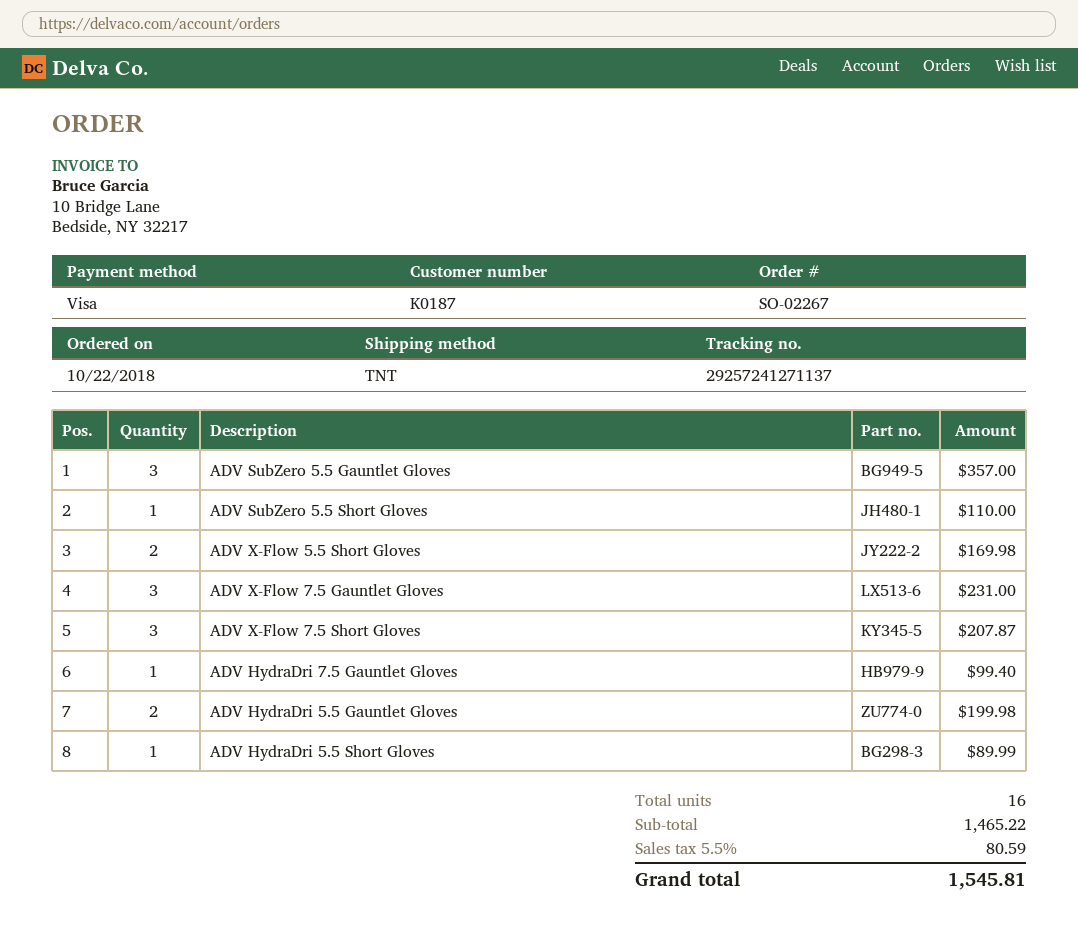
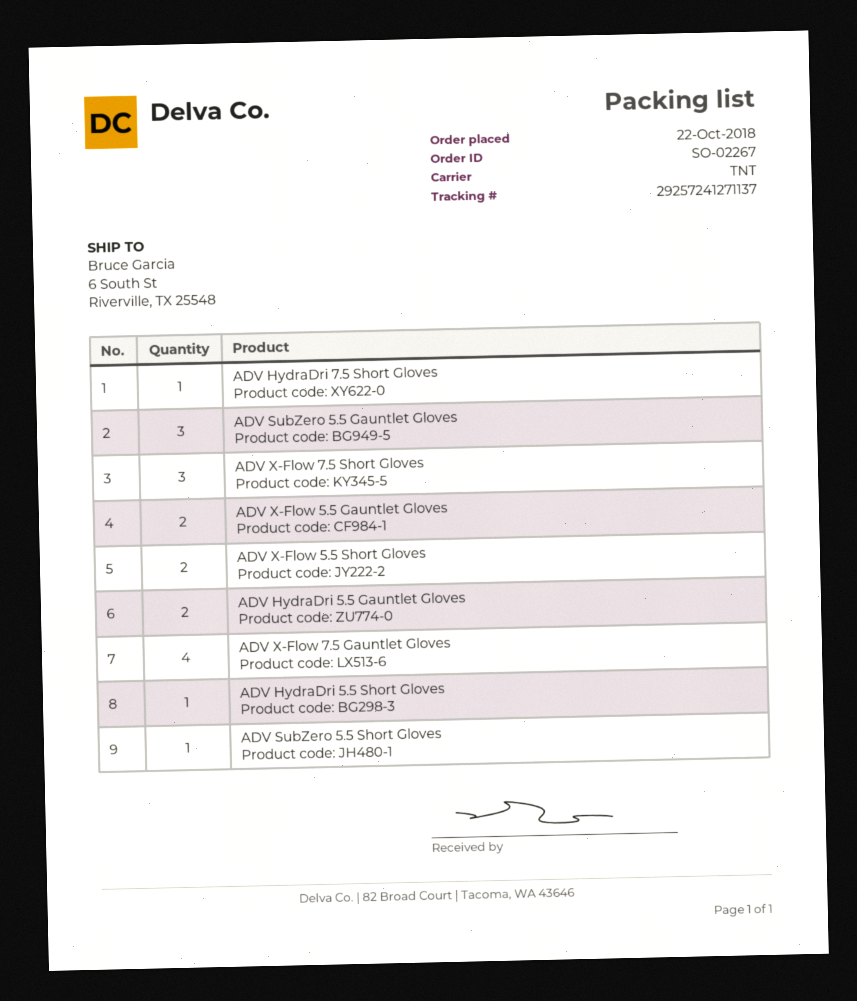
ADV X-Flow 7.5 Gauntlet Gloves: 3 -> 4
ADV HydraDri 7.5 Gauntlet Gloves: 1 -> none
ADV HydraDri 7.5 Short Gloves: none -> 1
ADV X-Flow 5.5 Gauntlet Gloves: none -> 2

